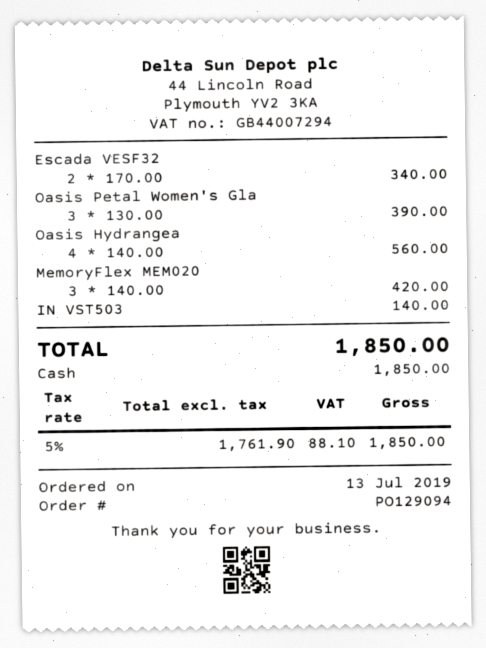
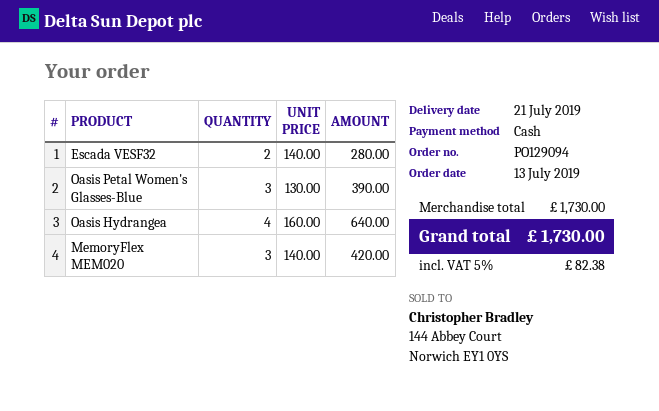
Escada VESF32: 2 x 170.00 = 340.00 -> 2 x 140.00 = 280.00
Oasis Hydrangea: 4 x 140.00 = 560.00 -> 4 x 160.00 = 640.00
IN VST503: 1 x 140.00 = 140.00 -> none
tax: 5% = 88.10 -> 5% = 82.38
total: 1850.00 -> 1730.00

